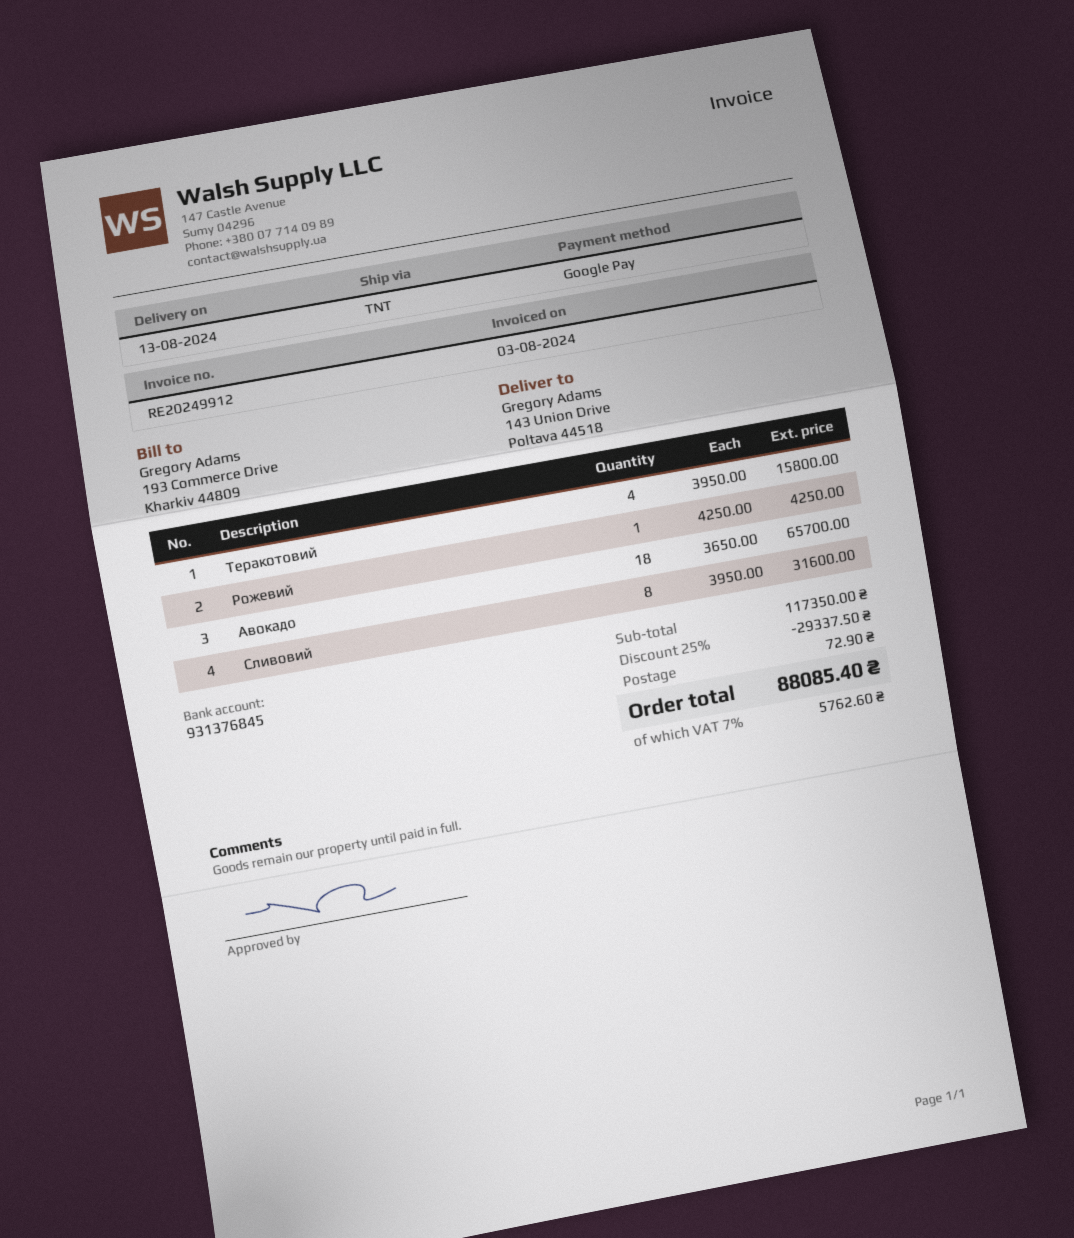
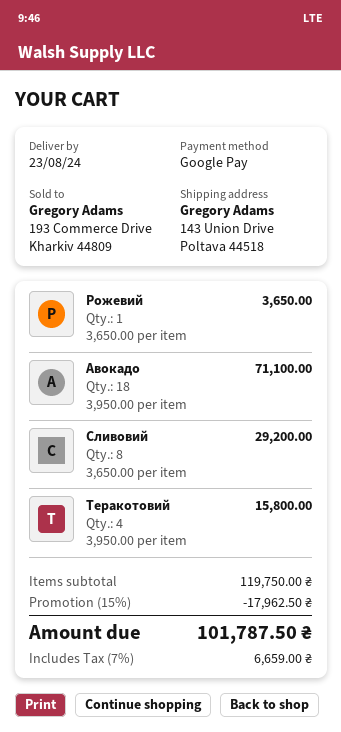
delivery date: 2024-08-13 -> 2024-08-23
Рожевий: 1 x 4250.00 = 4250.00 -> 1 x 3650.00 = 3650.00
Авокадо: 18 x 3650.00 = 65700.00 -> 18 x 3950.00 = 71100.00
Сливовий: 8 x 3950.00 = 31600.00 -> 8 x 3650.00 = 29200.00
subtotal: 117350.00 -> 119750.00
discount: 25% = 29337.50 -> 15% = 17962.50
shipping: 72.90 -> none
tax: 7% = 5762.60 -> 7% = 6659.00
total: 88085.40 -> 101787.50

